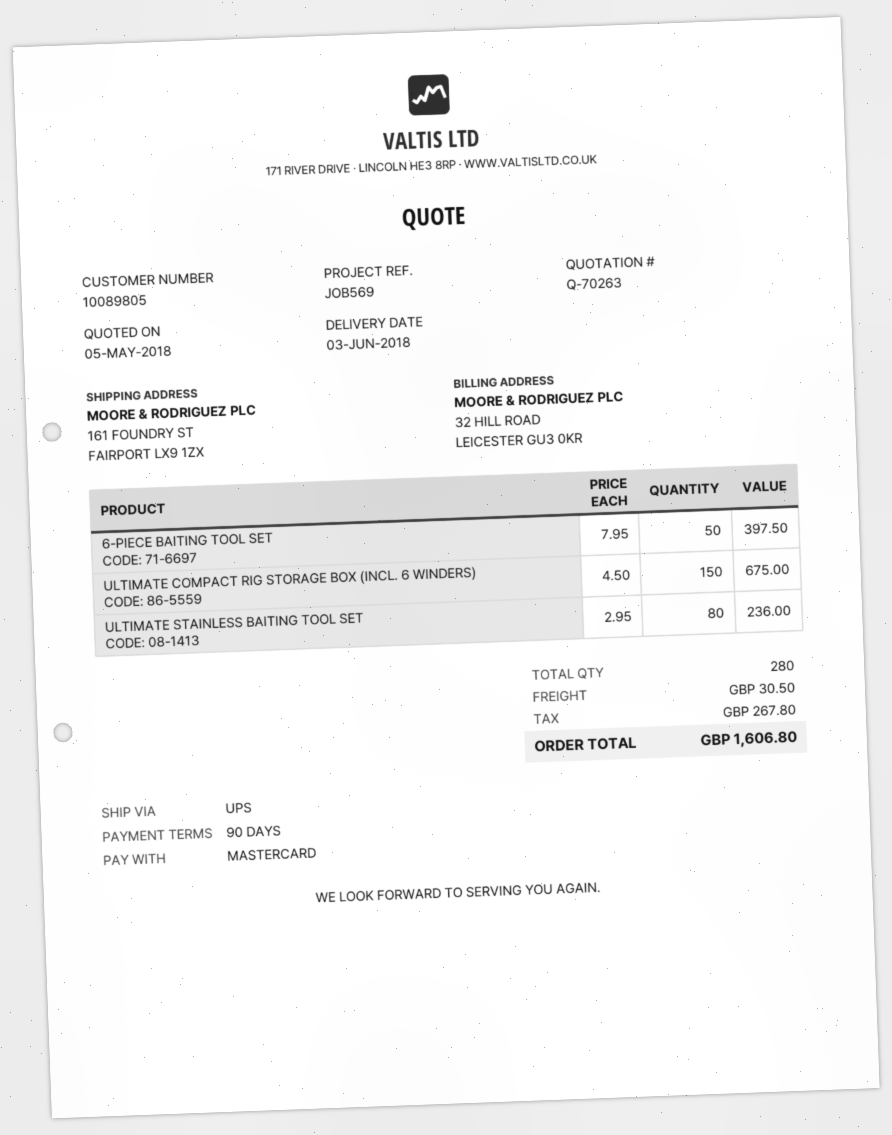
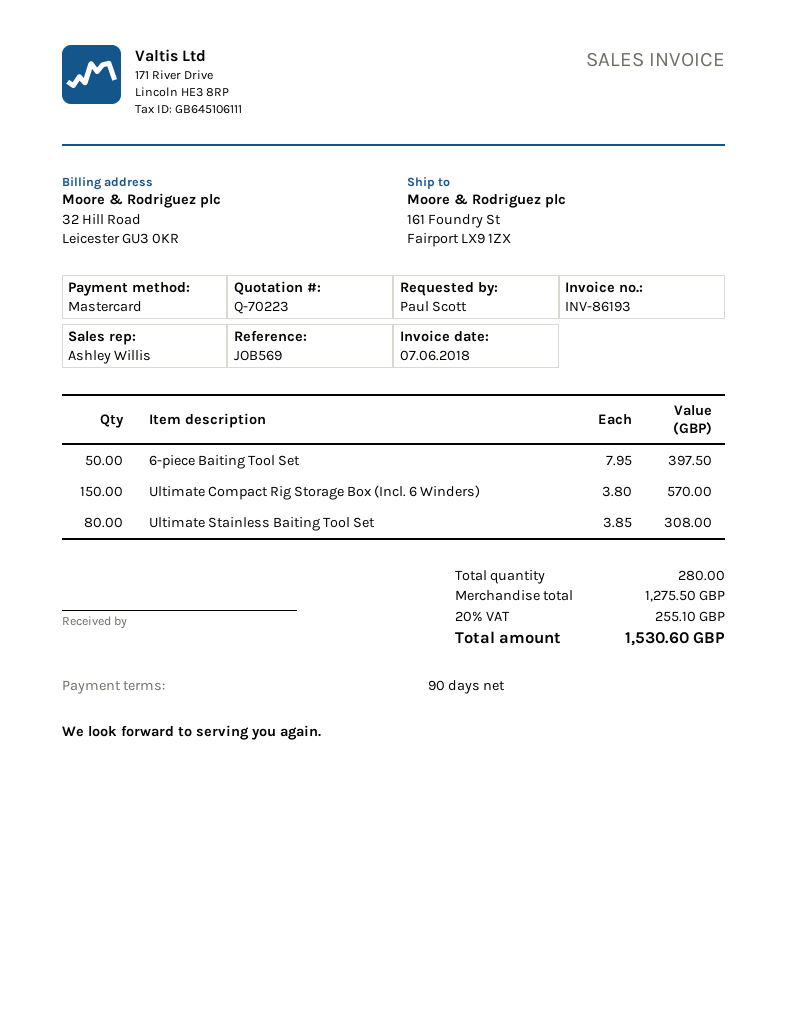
quote number: Q-70263 -> Q-70223
ULTIMATE COMPACT RIG STORAGE BOX (INCL. 6 WINDERS): 150 x 4.50 = 675.00 -> 150 x 3.80 = 570.00
ULTIMATE STAINLESS BAITING TOOL SET: 80 x 2.95 = 236.00 -> 80 x 3.85 = 308.00
shipping: 30.50 -> none
tax: 267.80 -> 255.10
total: 1606.80 -> 1530.60

